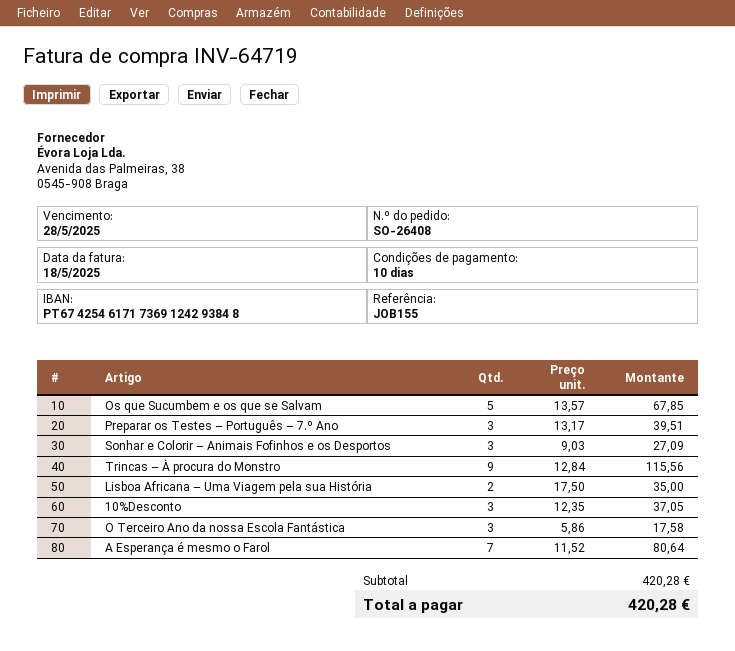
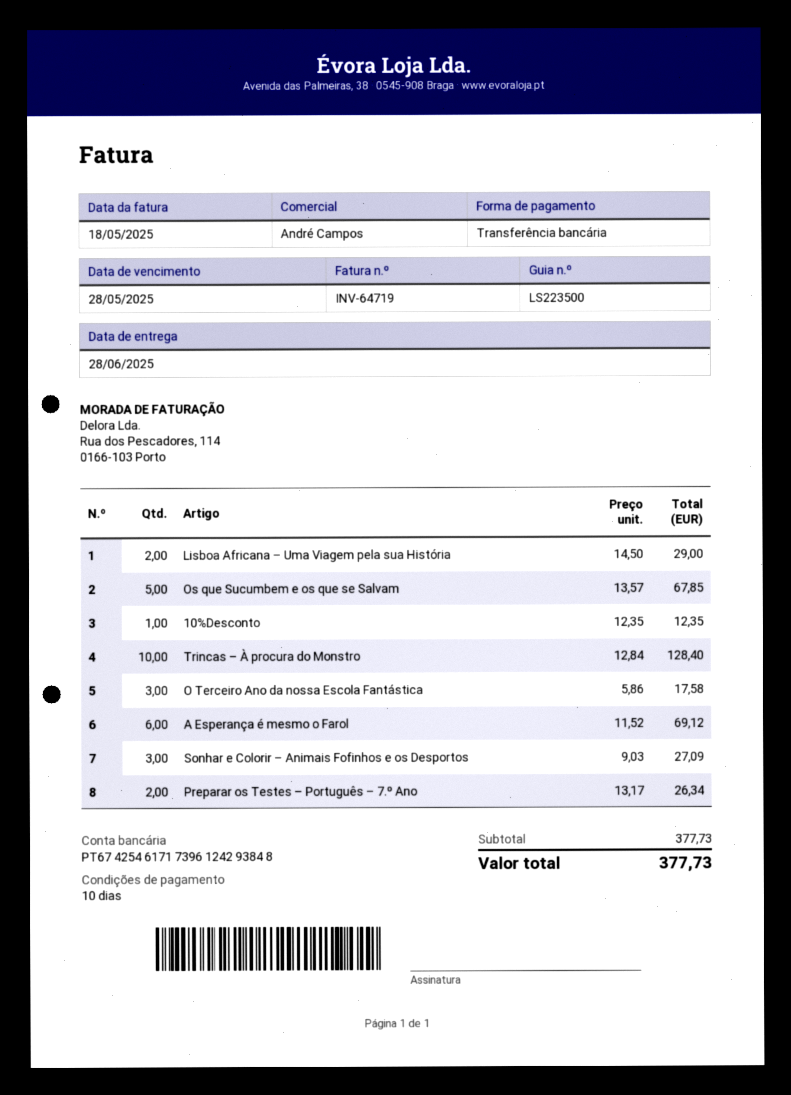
bank account: PT67425461717369124293848 -> PT67425461717396124293848
Preparar os Testes – Português – 7.º Ano: 3 x 13.17 = 39.51 -> 2 x 13.17 = 26.34
Trincas – À procura do Monstro: 9 x 12.84 = 115.56 -> 10 x 12.84 = 128.40
Lisboa Africana – Uma Viagem pela sua História: 2 x 17.50 = 35.00 -> 2 x 14.50 = 29.00
10%Desconto: 3 x 12.35 = 37.05 -> 1 x 12.35 = 12.35
A Esperança é mesmo o Farol: 7 x 11.52 = 80.64 -> 6 x 11.52 = 69.12
subtotal: 420.28 -> 377.73
total: 420.28 -> 377.73

